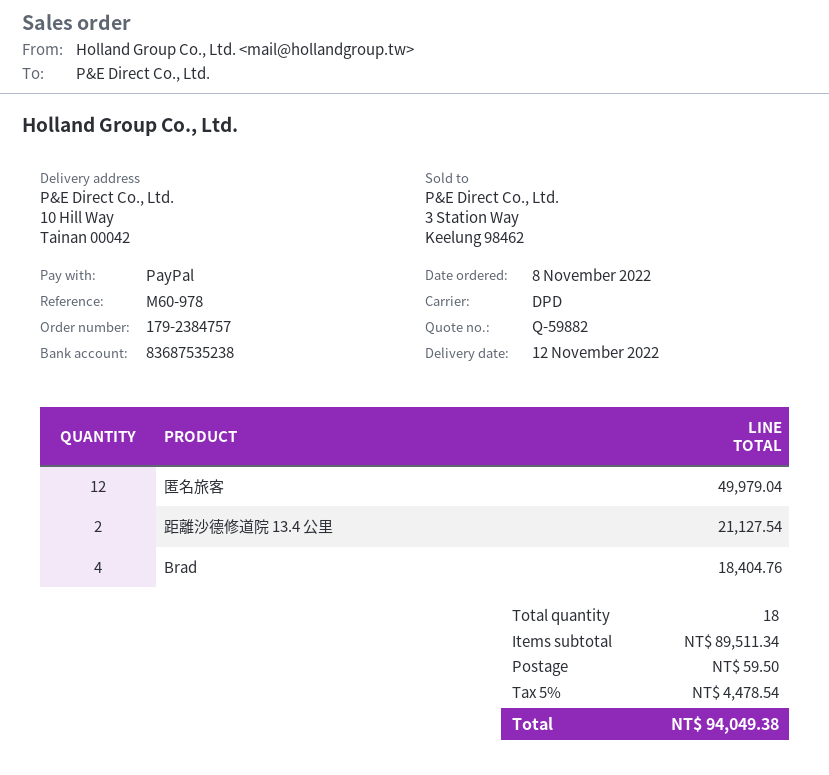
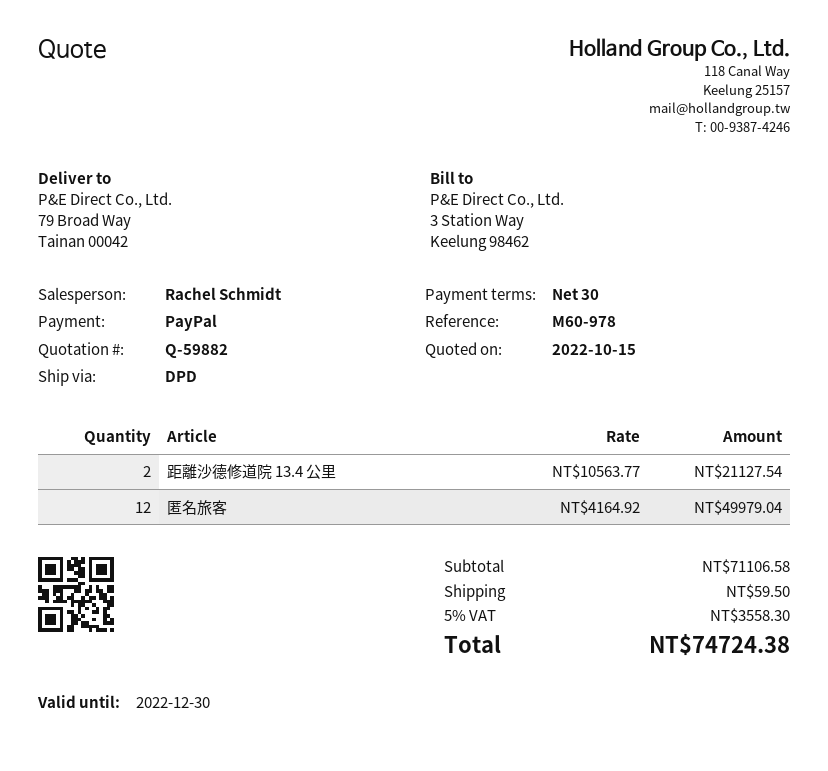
ship to: 10 Hill Way, Tainan 00042 -> 79 Broad Way, Tainan 00042
Brad: 4 for 18404.76 -> none
subtotal: 89511.34 -> 71106.58
tax: 5% = 4478.54 -> 5% = 3558.30
total: 94049.38 -> 74724.38

